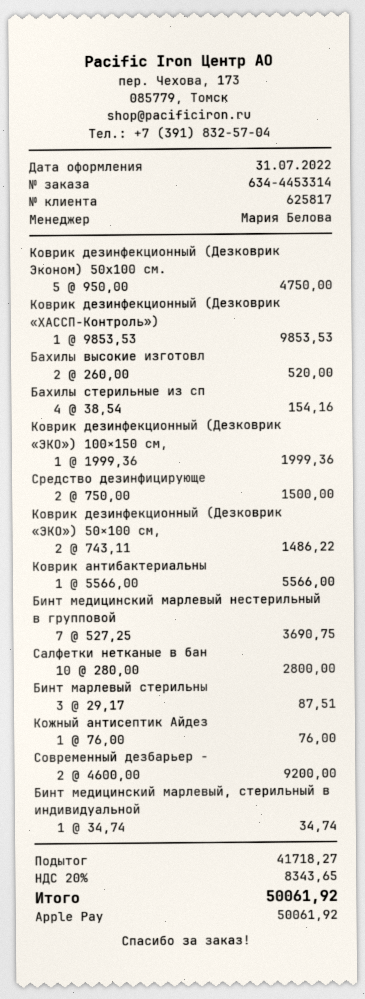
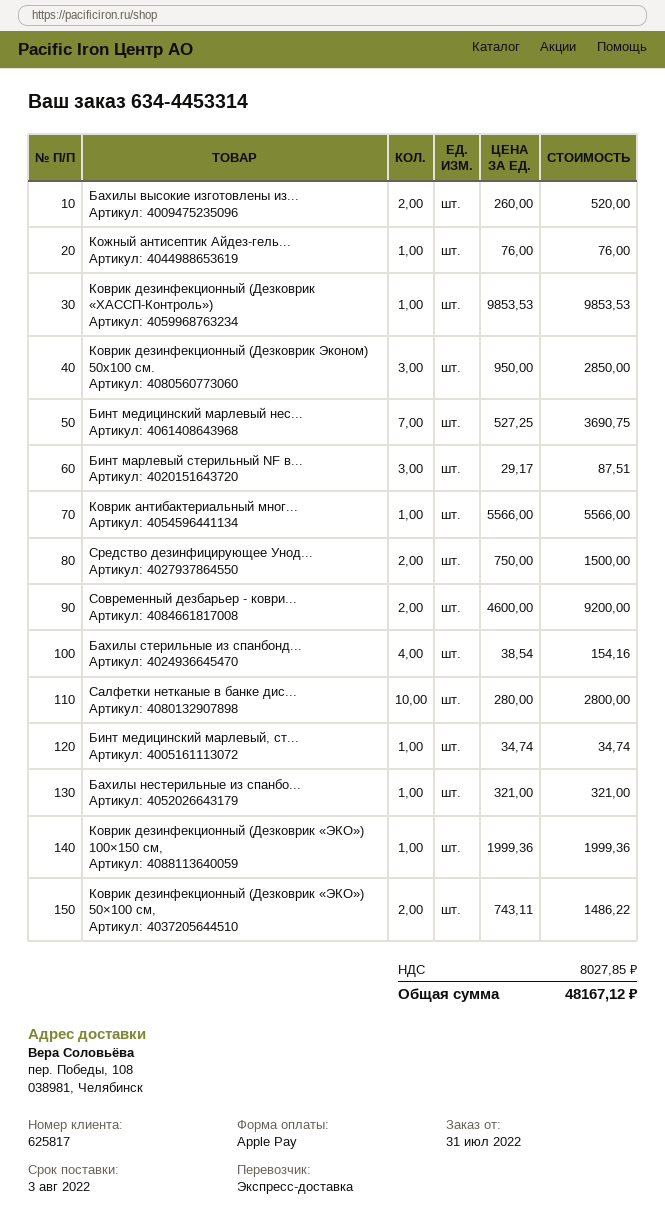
Коврик дезинфекционный (Дезковрик Эконом) 50х100 см.: 5 x 950.00 = 4750.00 -> 3 x 950.00 = 2850.00
Бахилы нестерильные из спанбо...: none -> 1 x 321.00 = 321.00
tax: 8343.65 -> 8027.85
total: 50061.92 -> 48167.12

